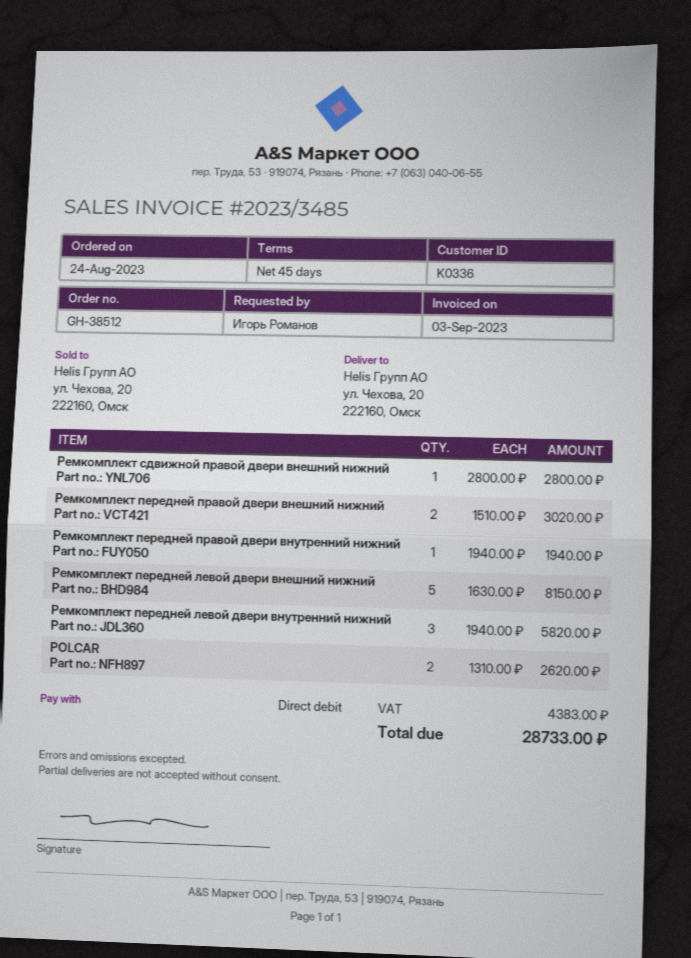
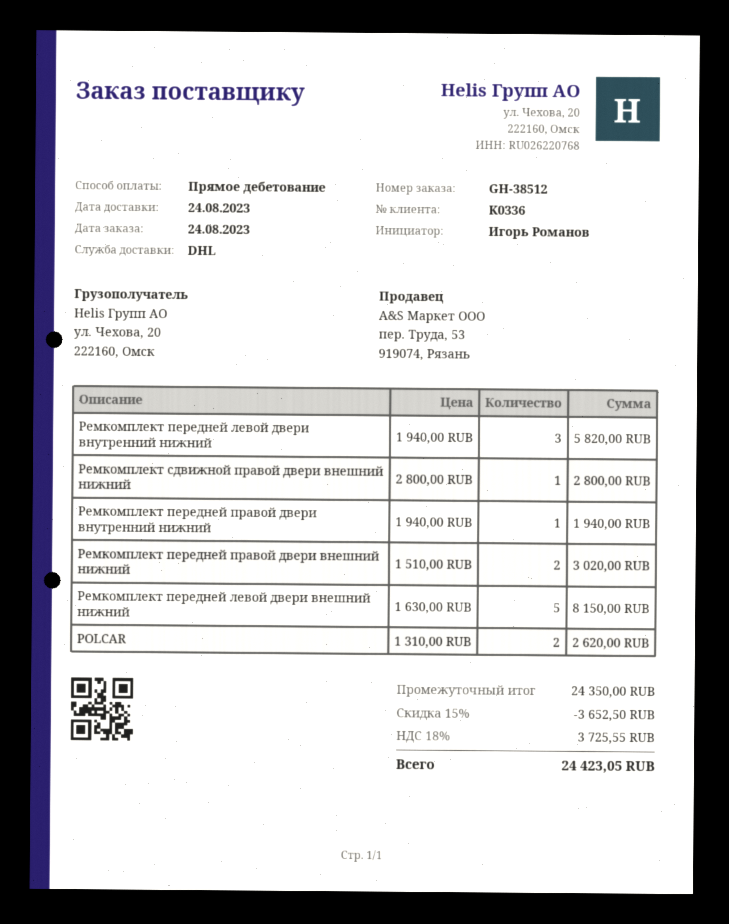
discount: none -> 15% = 3652.50
tax: 4383.00 -> 3725.55
total: 28733.00 -> 24423.05

